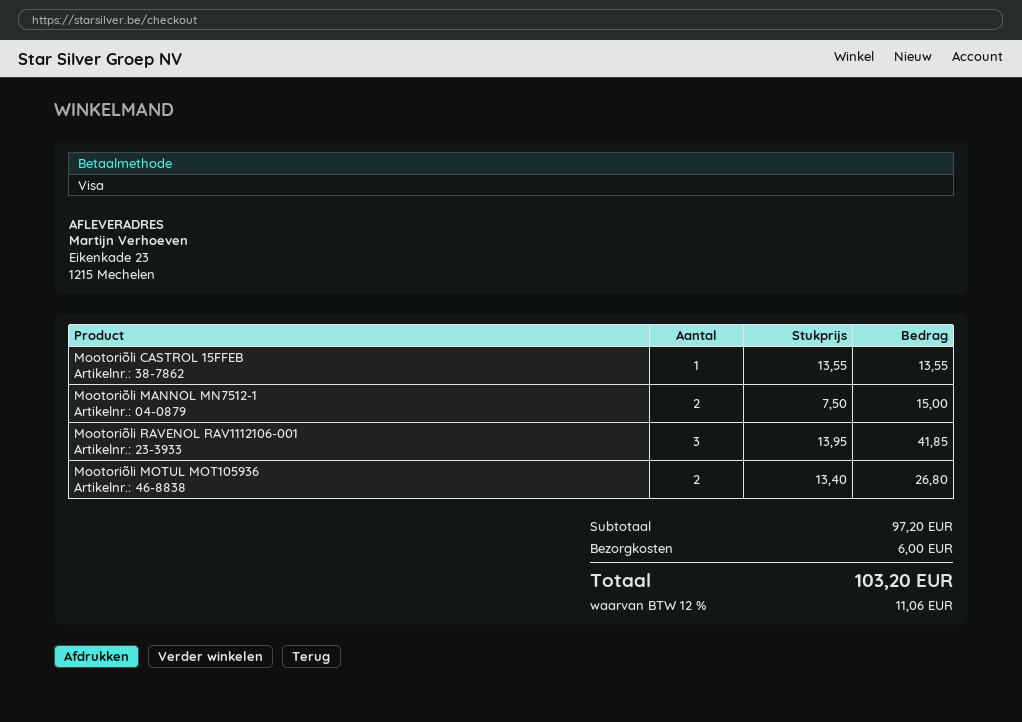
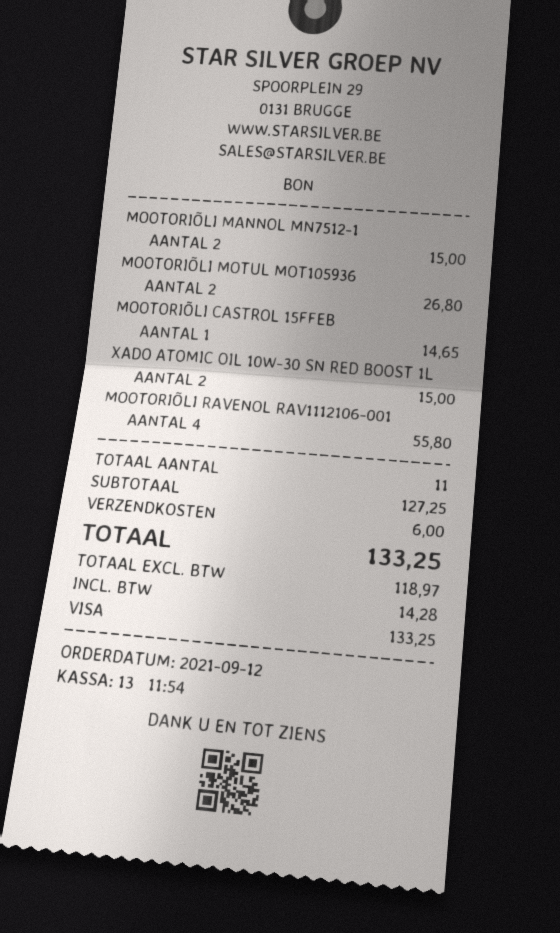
Mootoriõli CASTROL 15FFEB: 1 for 13.55 -> 1 for 14.65
Mootoriõli RAVENOL RAV1112106-001: 3 for 41.85 -> 4 for 55.80
XADO ATOMIC OIL 10W-30 SN RED BOOST 1L: none -> 2 for 15.00
subtotal: 97.20 -> 127.25
tax: 11.06 -> 14.28
total: 103.20 -> 133.25

